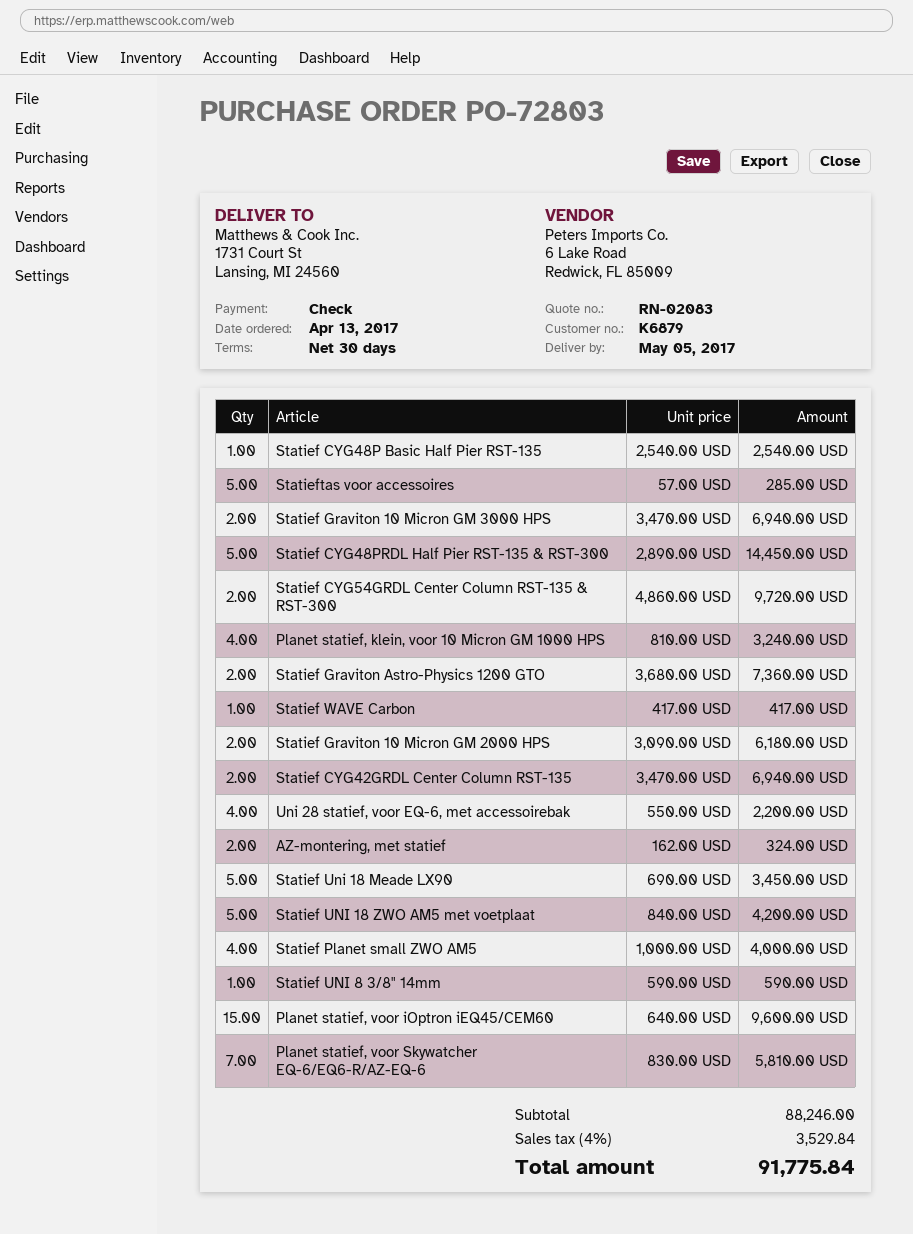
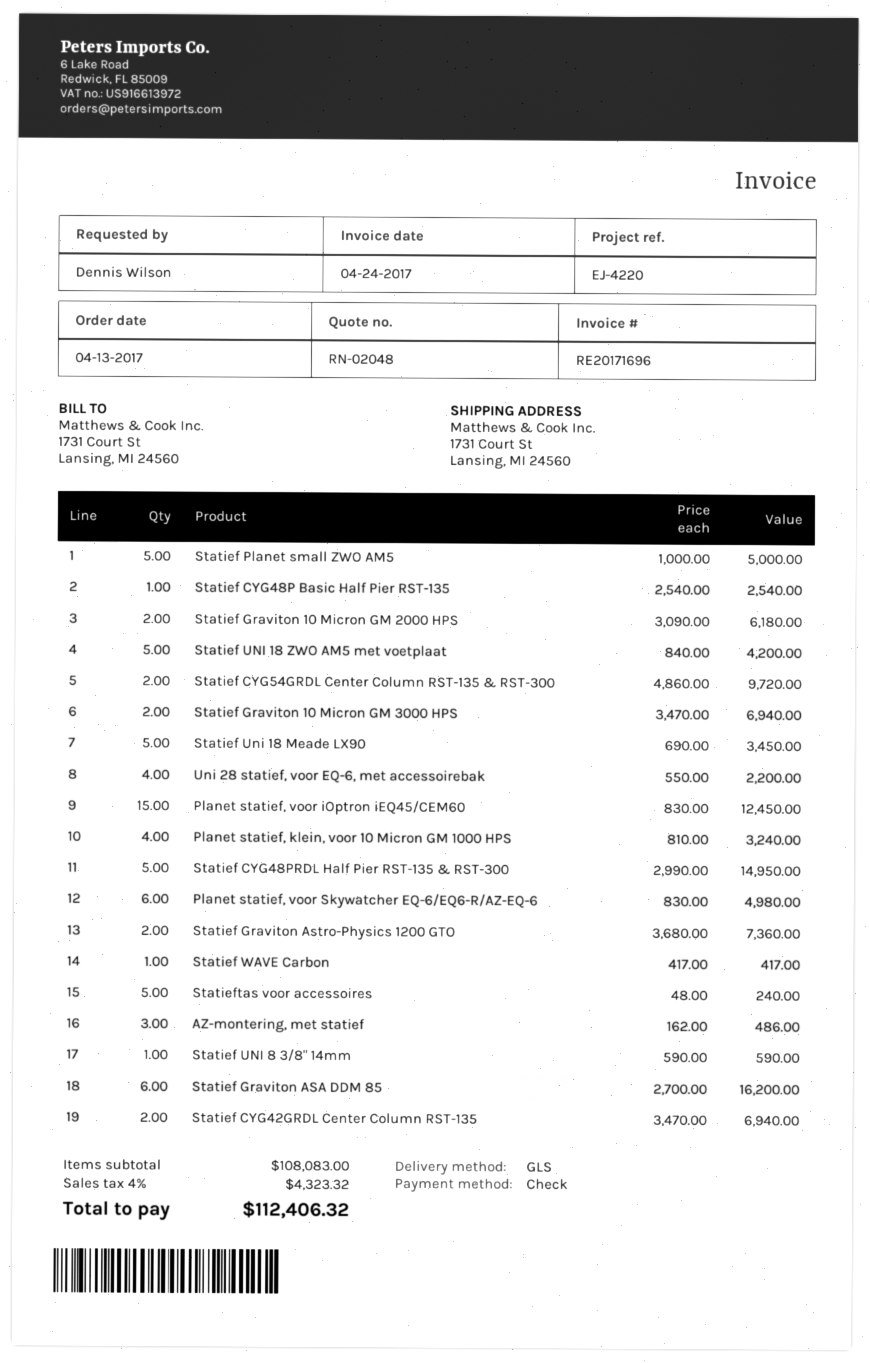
quote number: RN-02083 -> RN-02048
Statieftas voor accessoires: 5 x 57.00 = 285.00 -> 5 x 48.00 = 240.00
Statief CYG48PRDL Half Pier RST-135 & RST-300: 5 x 2890.00 = 14450.00 -> 5 x 2990.00 = 14950.00
AZ-montering, met statief: 2 x 162.00 = 324.00 -> 3 x 162.00 = 486.00
Statief Planet small ZWO AM5: 4 x 1000.00 = 4000.00 -> 5 x 1000.00 = 5000.00
Planet statief, voor iOptron iEQ45/CEM60: 15 x 640.00 = 9600.00 -> 15 x 830.00 = 12450.00
Planet statief, voor Skywatcher EQ-6/EQ6-R/AZ-EQ-6: 7 x 830.00 = 5810.00 -> 6 x 830.00 = 4980.00
Statief Graviton ASA DDM 85: none -> 6 x 2700.00 = 16200.00
subtotal: 88246.00 -> 108083.00
tax: 4% = 3529.84 -> 4% = 4323.32
total: 91775.84 -> 112406.32

